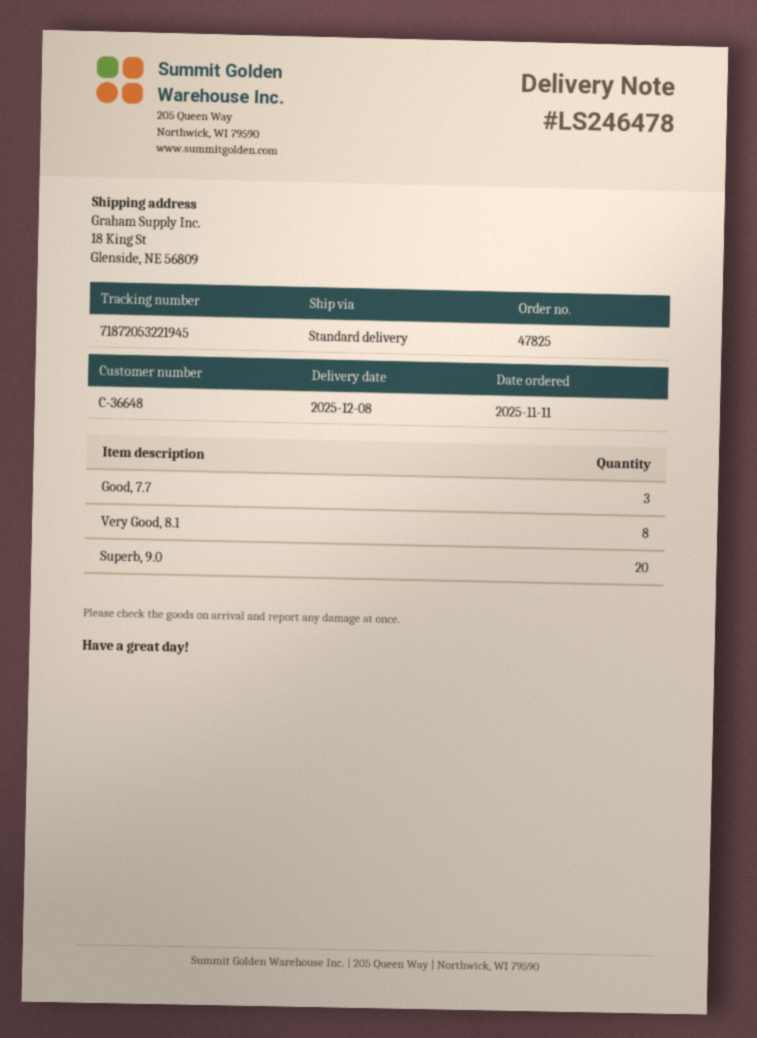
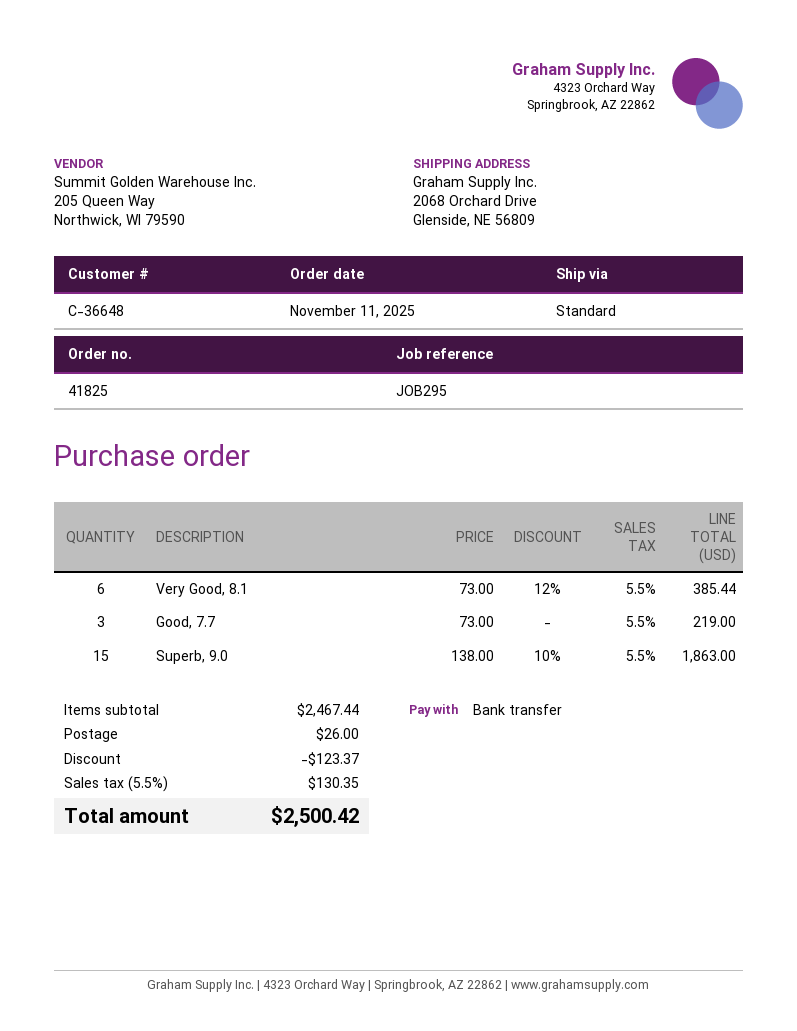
order number: 47825 -> 41825
ship to: 18 King St, Glenside, NE 56809 -> 2068 Orchard Drive, Glenside, NE 56809
Very Good, 8.1: 8 -> 6
Superb, 9.0: 20 -> 15

